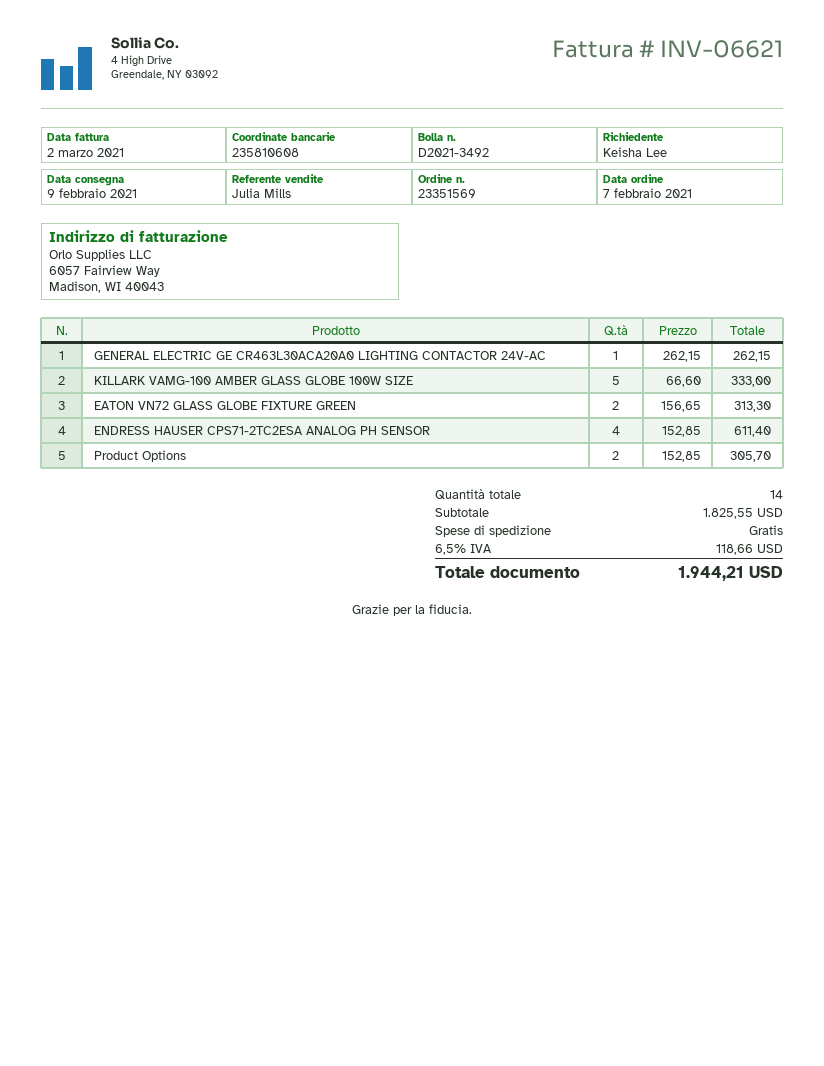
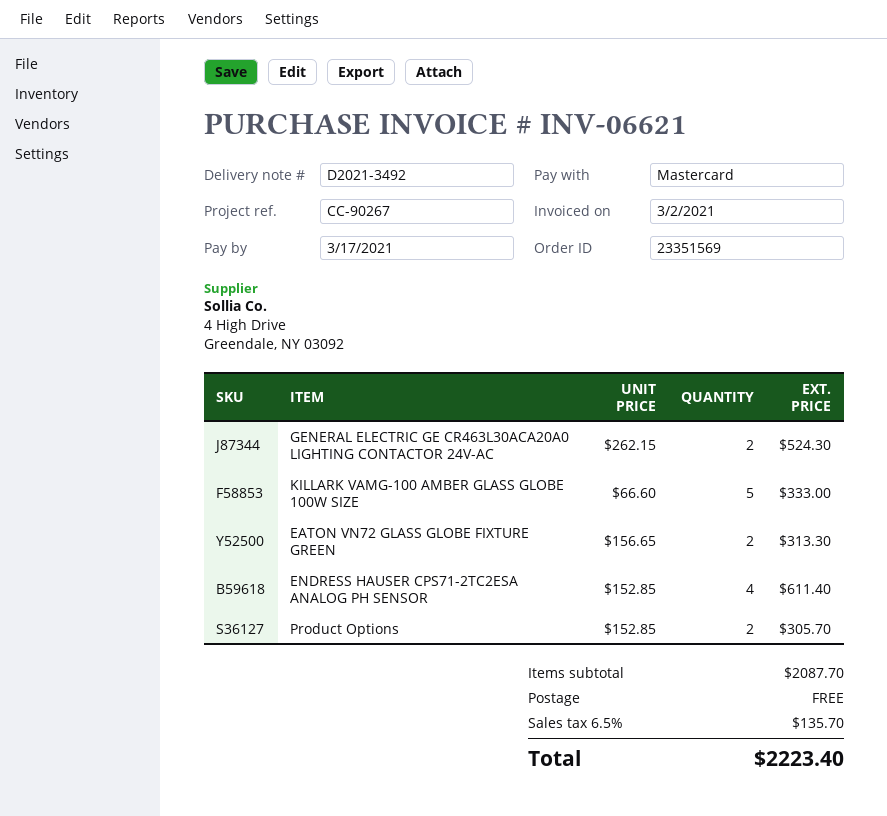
GENERAL ELECTRIC GE CR463L30ACA20A0 LIGHTING CONTACTOR 24V-AC: 1 x 262.15 = 262.15 -> 2 x 262.15 = 524.30
subtotal: 1825.55 -> 2087.70
tax: 6.5% = 118.66 -> 6.5% = 135.70
total: 1944.21 -> 2223.40

